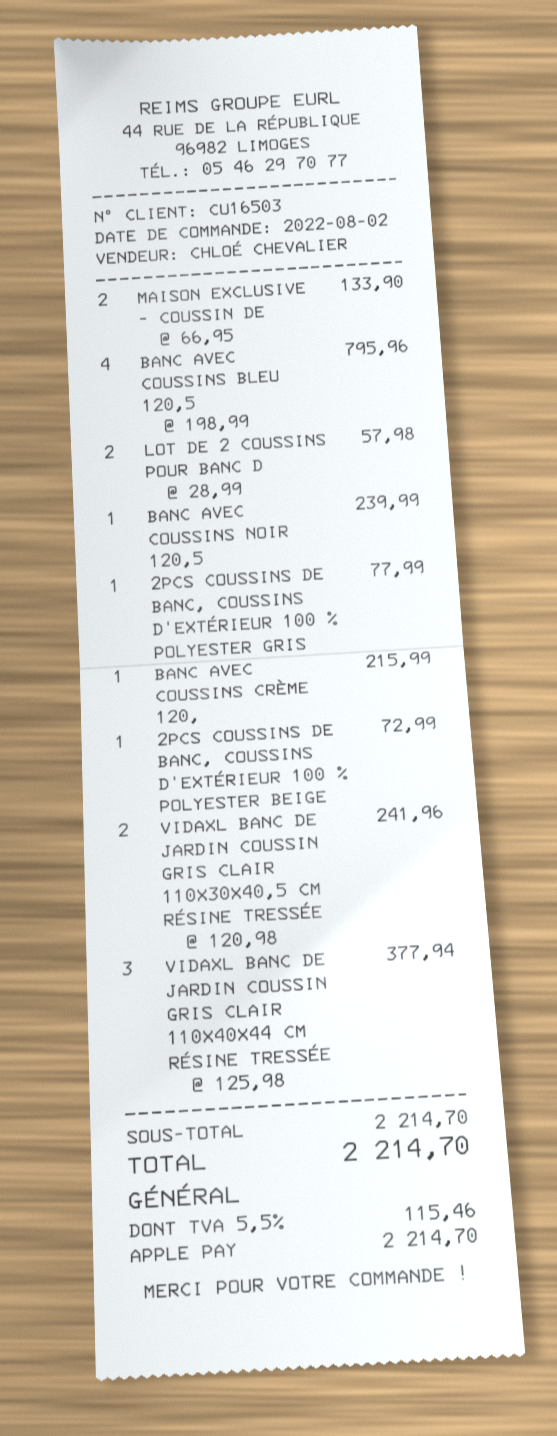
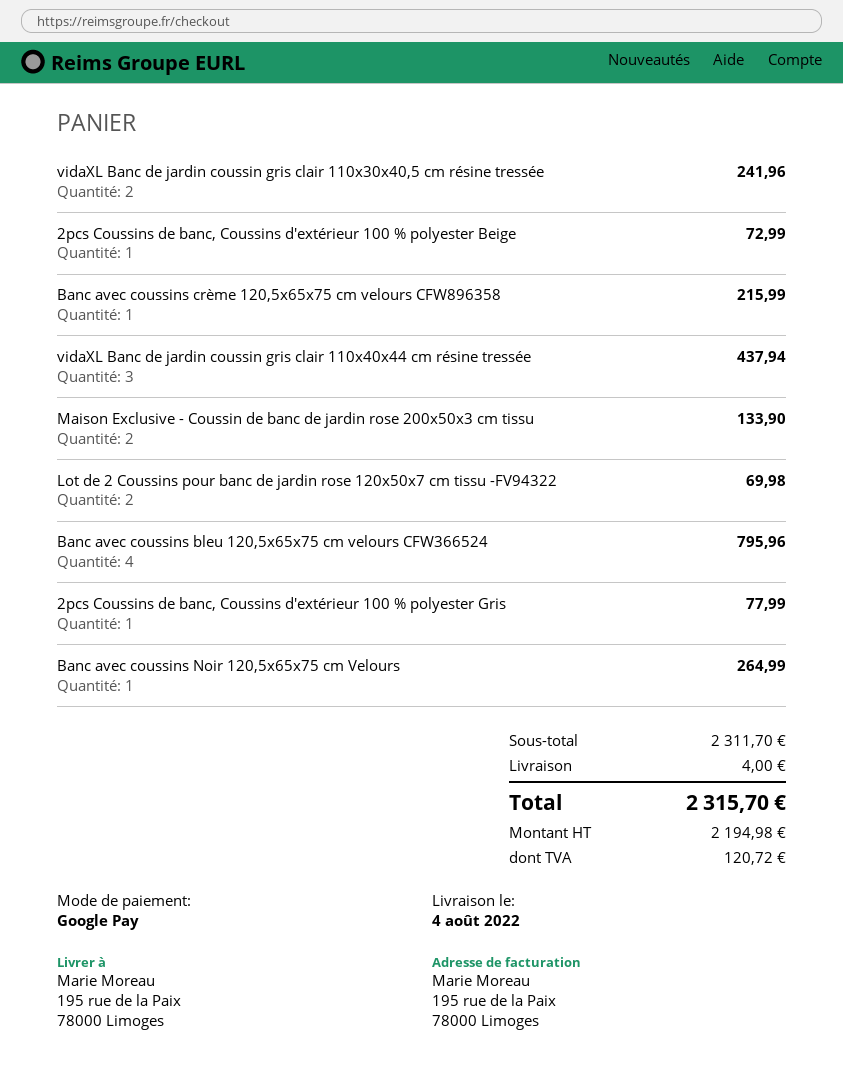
payment method: Apple Pay -> Google Pay
LOT DE 2 COUSSINS POUR BANC D: 2 for 57.98 -> 2 for 69.98
BANC AVEC COUSSINS NOIR 120,5: 1 for 239.99 -> 1 for 264.99
VIDAXL BANC DE JARDIN COUSSIN GRIS CLAIR 110X40X44 CM RÉSINE TRESSÉE: 3 for 377.94 -> 3 for 437.94
subtotal: 2214.70 -> 2311.70
shipping: none -> 4.00
tax: 115.46 -> 120.72
total: 2214.70 -> 2315.70

